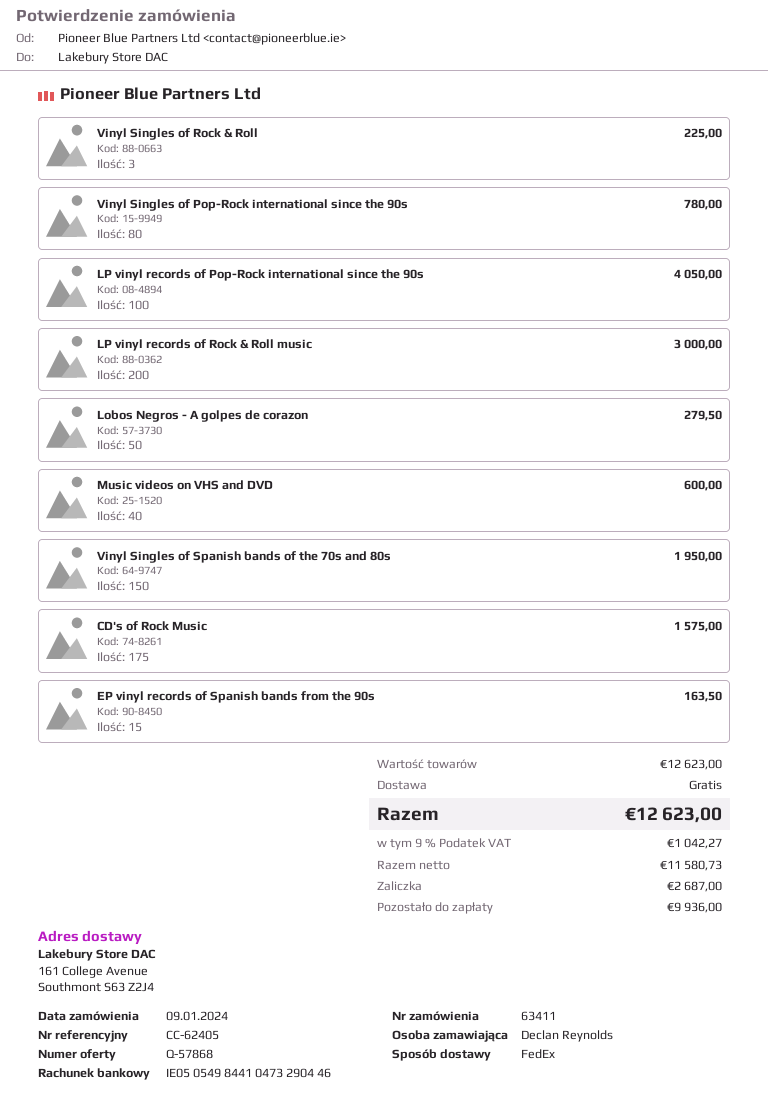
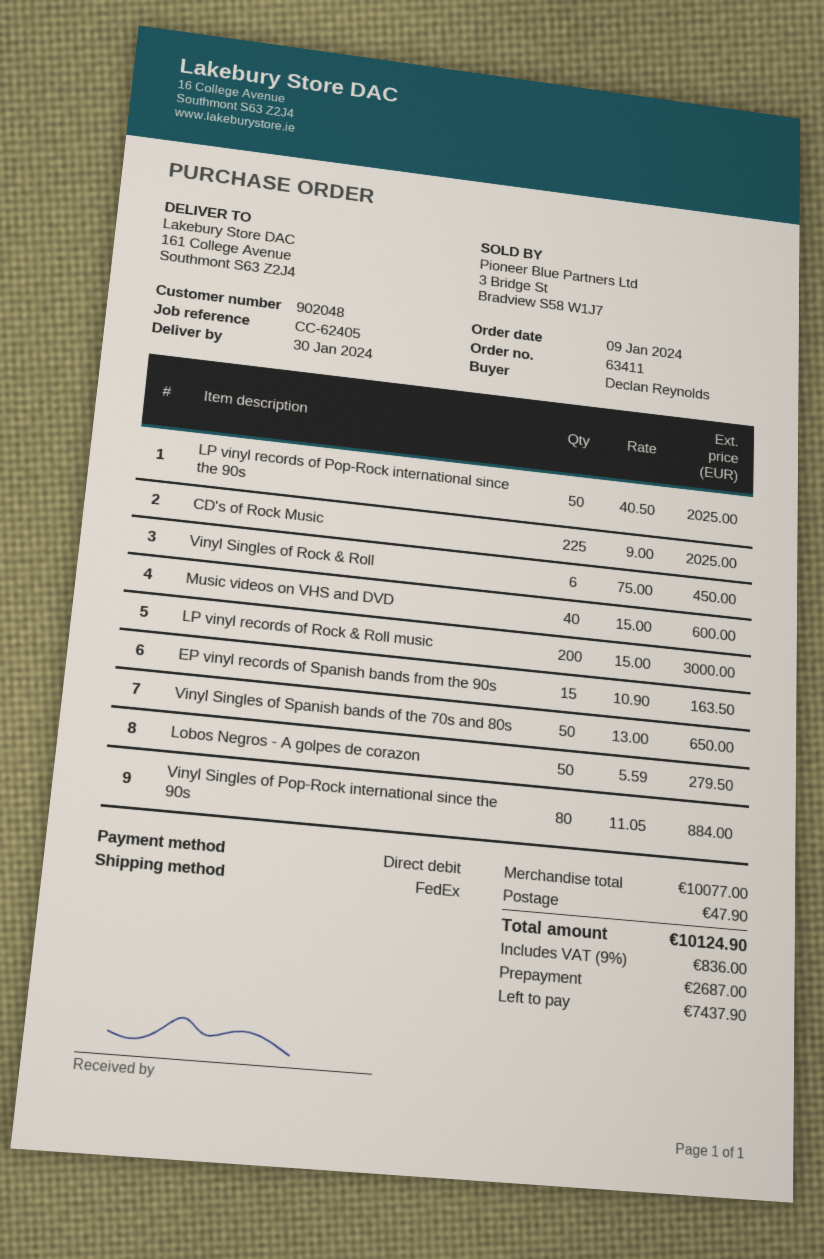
Vinyl Singles of Rock & Roll: 3 for 225.00 -> 6 for 450.00
Vinyl Singles of Pop-Rock international since the 90s: 80 for 780.00 -> 80 for 884.00
LP vinyl records of Pop-Rock international since the 90s: 100 for 4050.00 -> 50 for 2025.00
Vinyl Singles of Spanish bands of the 70s and 80s: 150 for 1950.00 -> 50 for 650.00
CD's of Rock Music: 175 for 1575.00 -> 225 for 2025.00
subtotal: 12623.00 -> 10077.00
shipping: 0.00 -> 47.90
tax: 9% = 1042.27 -> 9% = 836.00
total: 12623.00 -> 10124.90
balance: 9936.00 -> 7437.90

